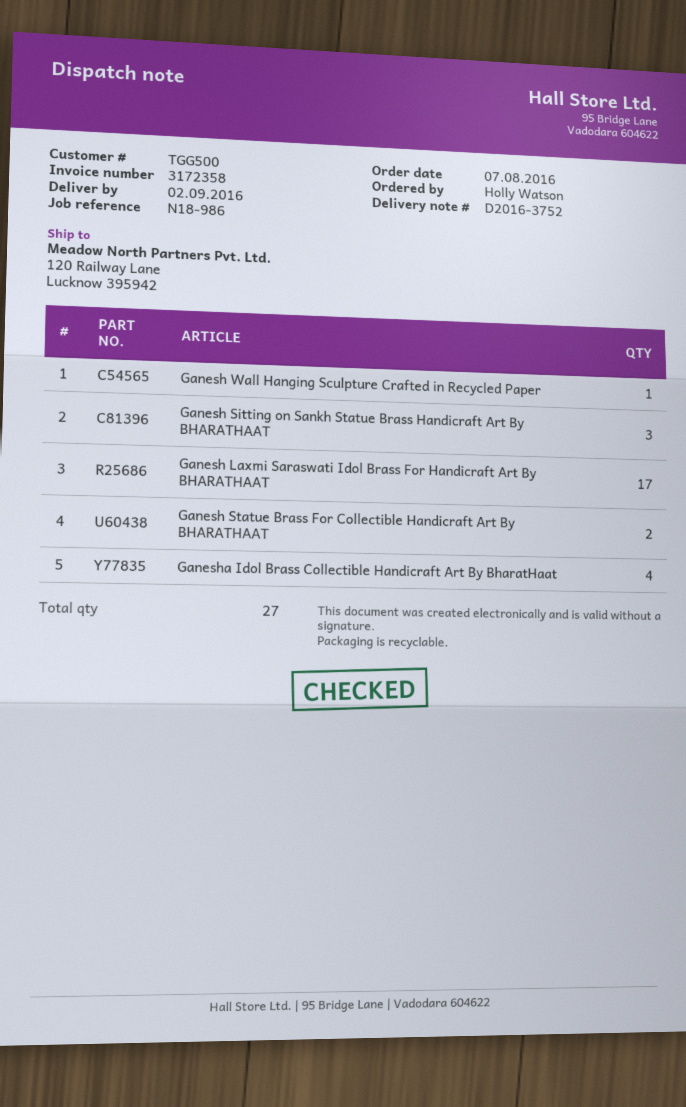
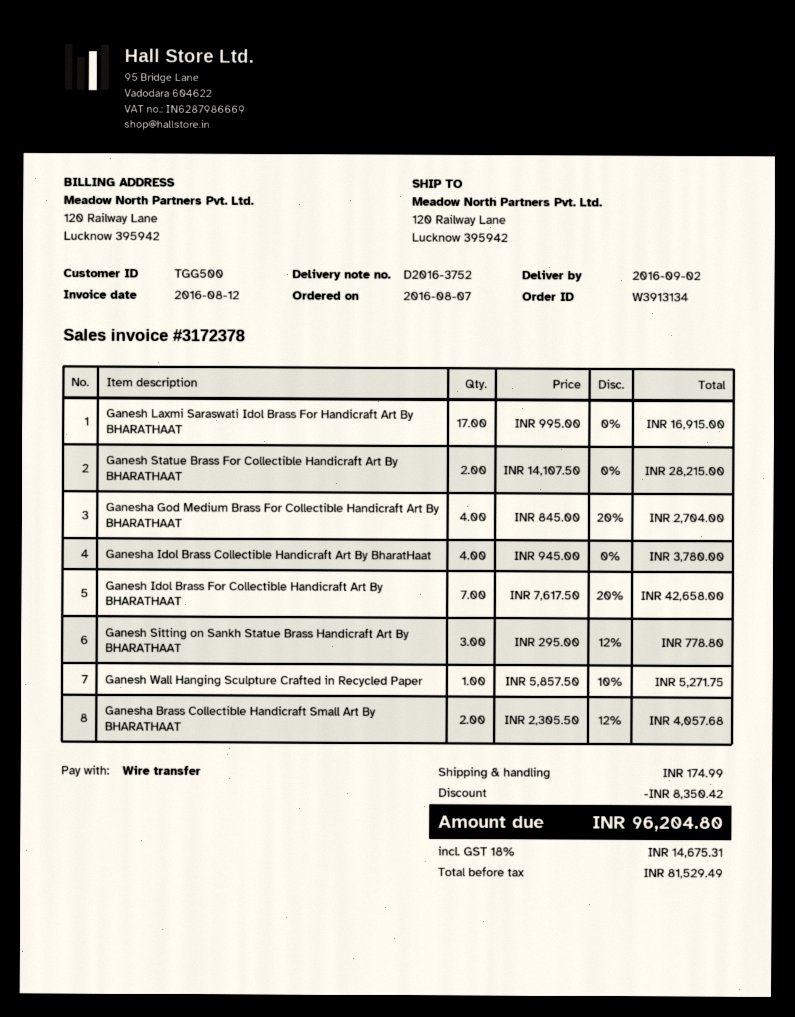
invoice number: 3172358 -> 3172378
Ganesha God Medium Brass For Collectible Handicraft Art By BHARATHAAT: none -> 4
Ganesh Idol Brass For Collectible Handicraft Art By BHARATHAAT: none -> 7
Ganesha Brass Collectible Handicraft Small Art By BHARATHAAT: none -> 2

